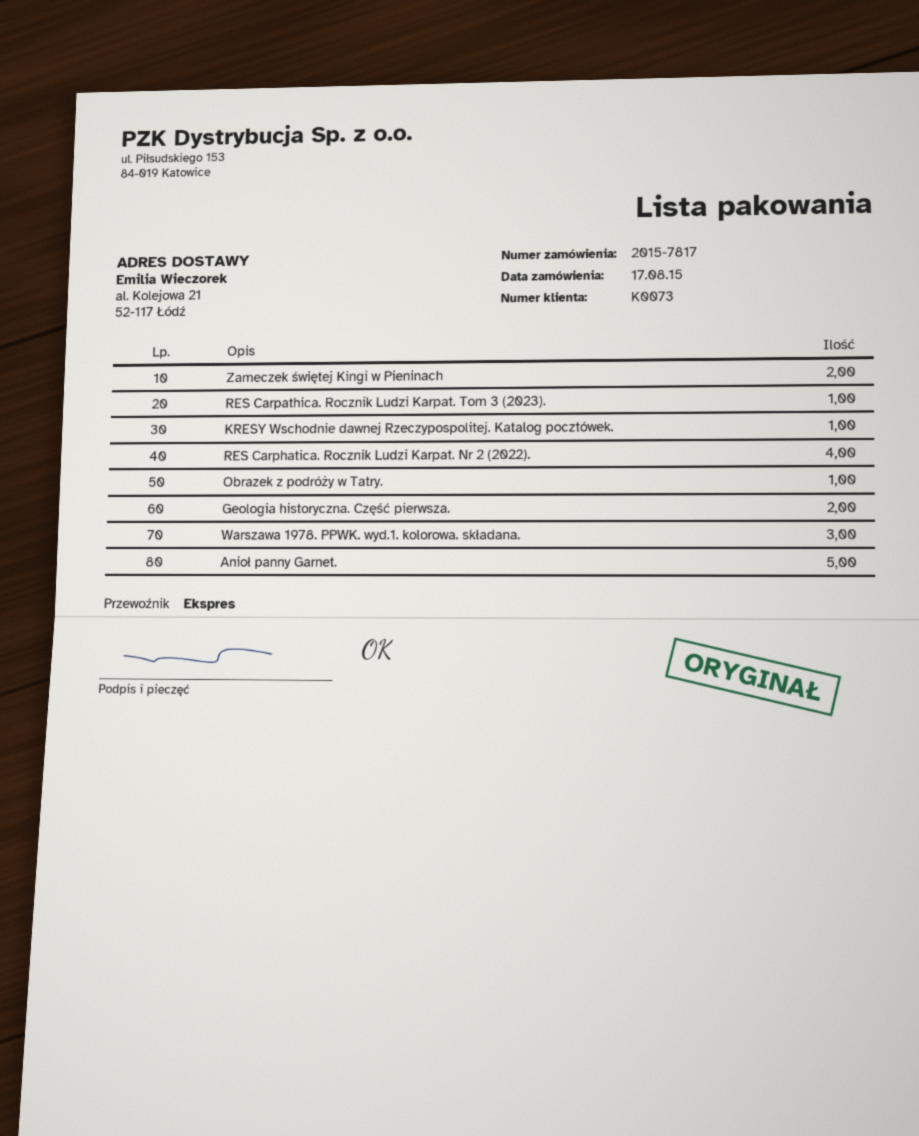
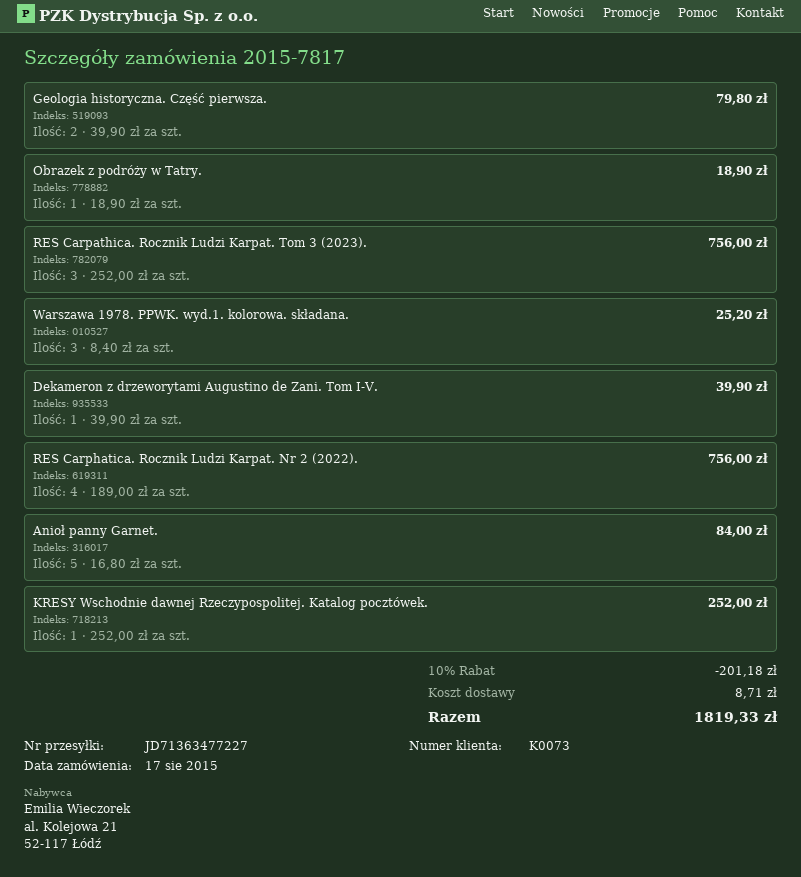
Zameczek świętej Kingi w Pieninach: 2 -> none
RES Carpathica. Rocznik Ludzi Karpat. Tom 3 (2023).: 1 -> 3
Dekameron z drzeworytami Augustino de Zani. Tom I-V.: none -> 1

